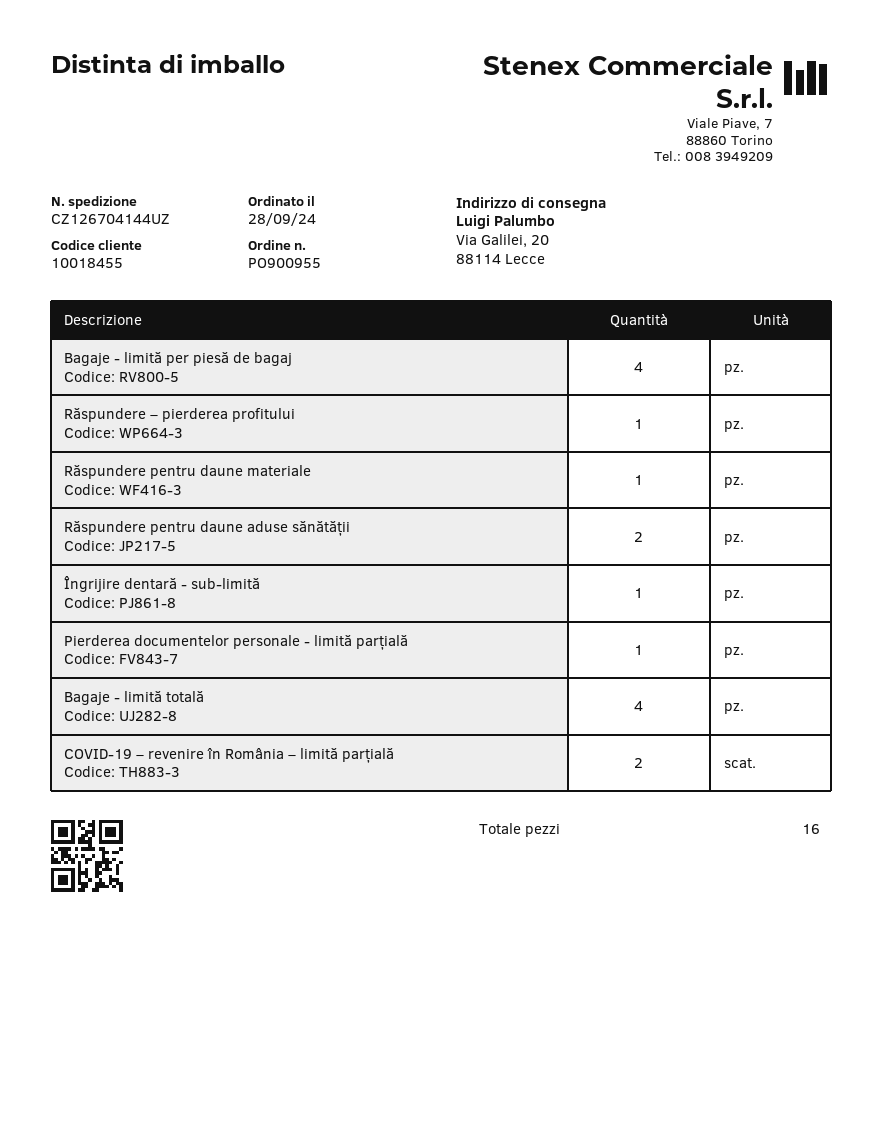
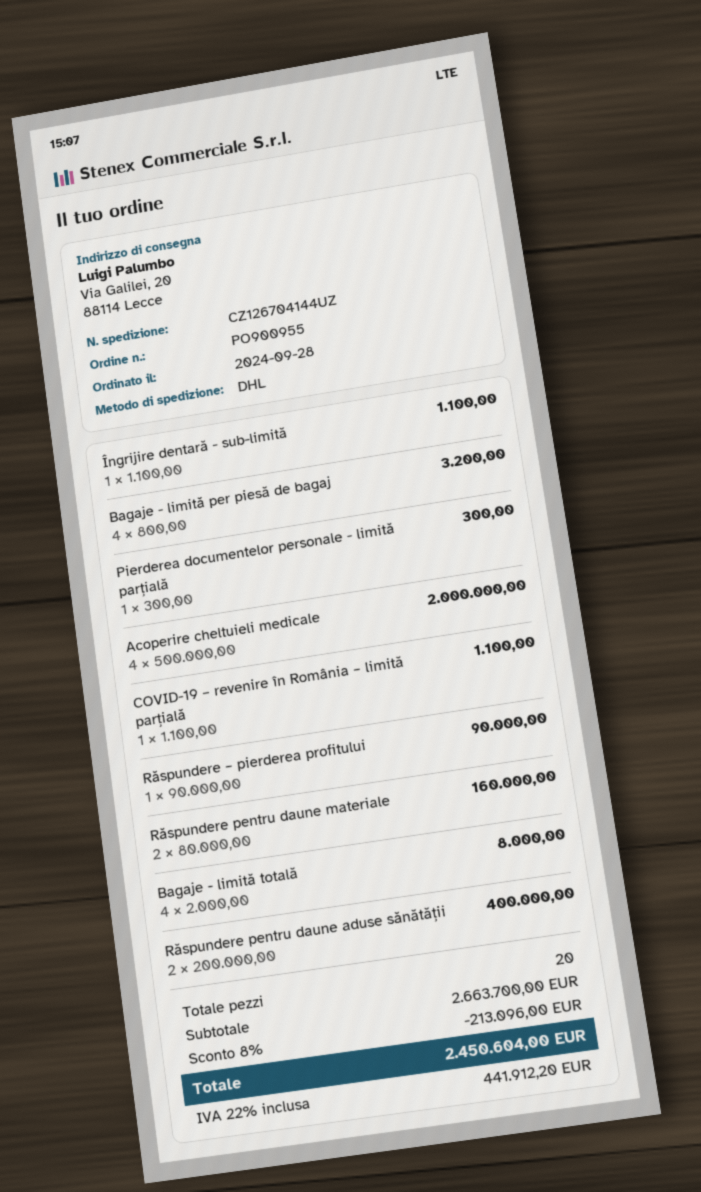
Răspundere pentru daune materiale: 1 -> 2
COVID-19 – revenire în România – limită parțială: 2 -> 1
Acoperire cheltuieli medicale: none -> 4
total quantity: 16 -> 20

